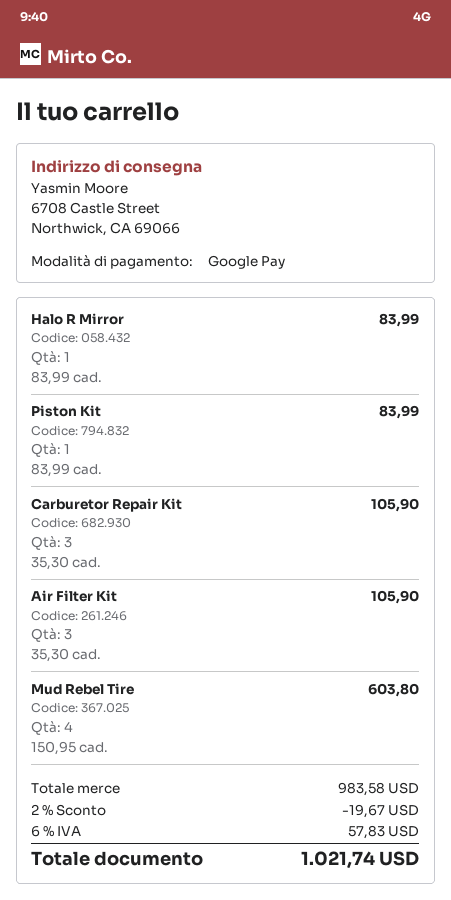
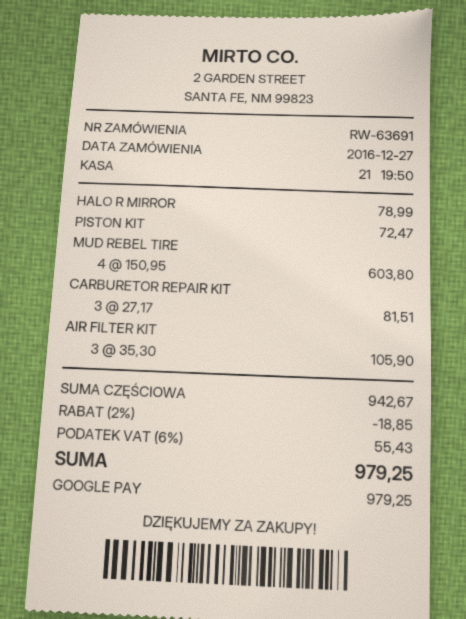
Halo R Mirror: 1 x 83.99 = 83.99 -> 1 x 78.99 = 78.99
Piston Kit: 1 x 83.99 = 83.99 -> 1 x 72.47 = 72.47
Carburetor Repair Kit: 3 x 35.30 = 105.90 -> 3 x 27.17 = 81.51
subtotal: 983.58 -> 942.67
discount: 2% = 19.67 -> 2% = 18.85
tax: 6% = 57.83 -> 6% = 55.43
total: 1021.74 -> 979.25

